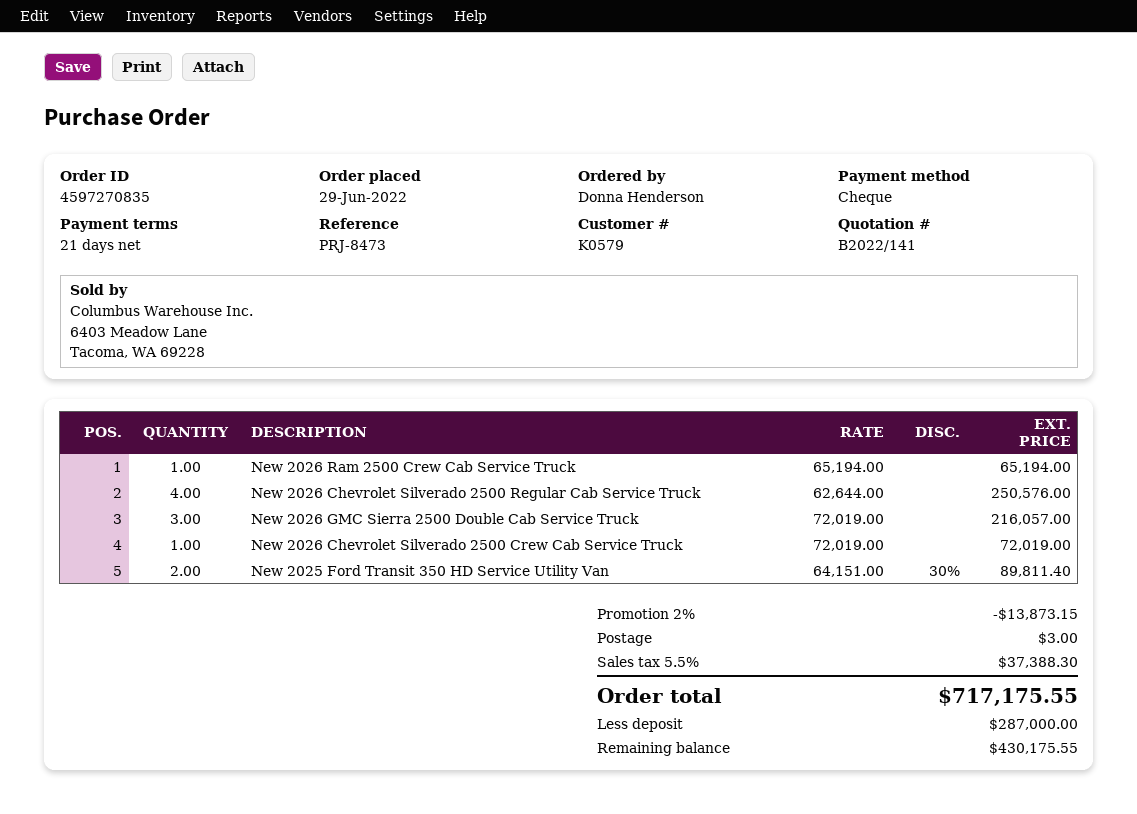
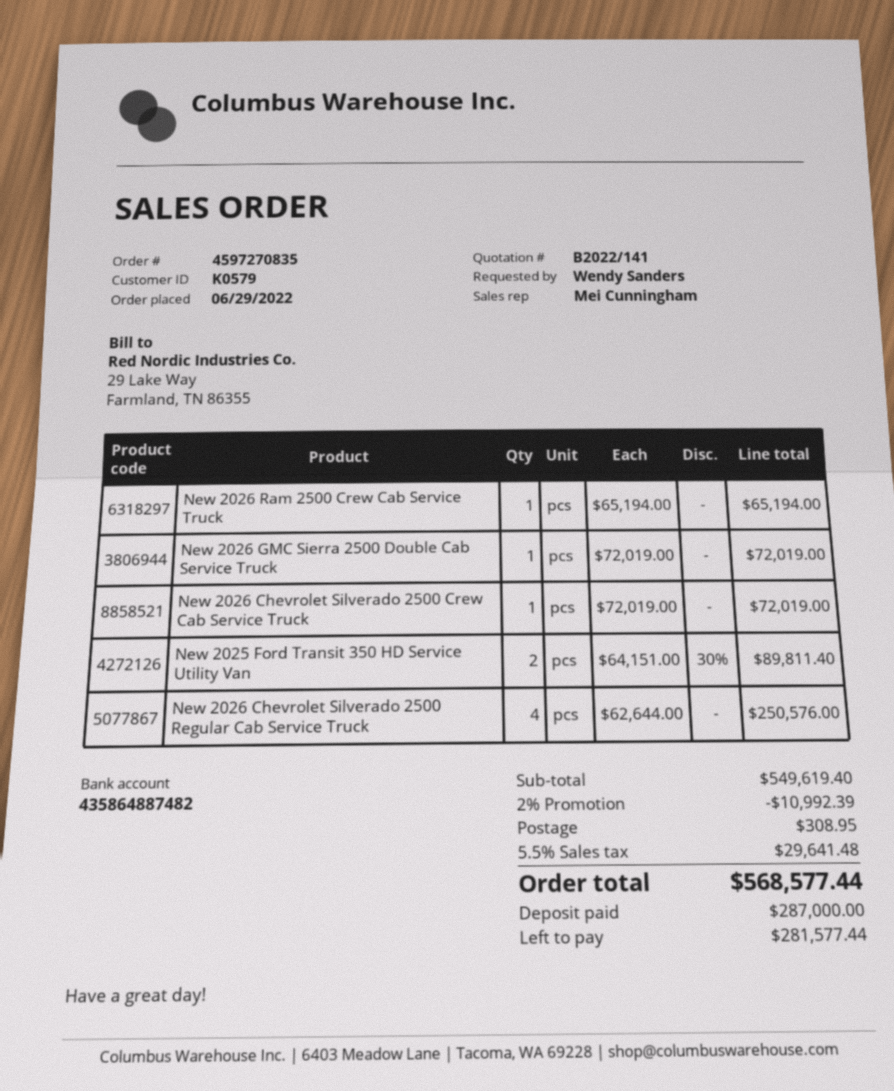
ordered by: Donna Henderson -> Wendy Sanders
New 2026 GMC Sierra 2500 Double Cab Service Truck: 3 x 72019.00 = 216057.00 -> 1 x 72019.00 = 72019.00
discount: 2% = 13873.15 -> 2% = 10992.39
shipping: 3.00 -> 308.95
tax: 5.5% = 37388.30 -> 5.5% = 29641.48
total: 717175.55 -> 568577.44
balance: 430175.55 -> 281577.44

